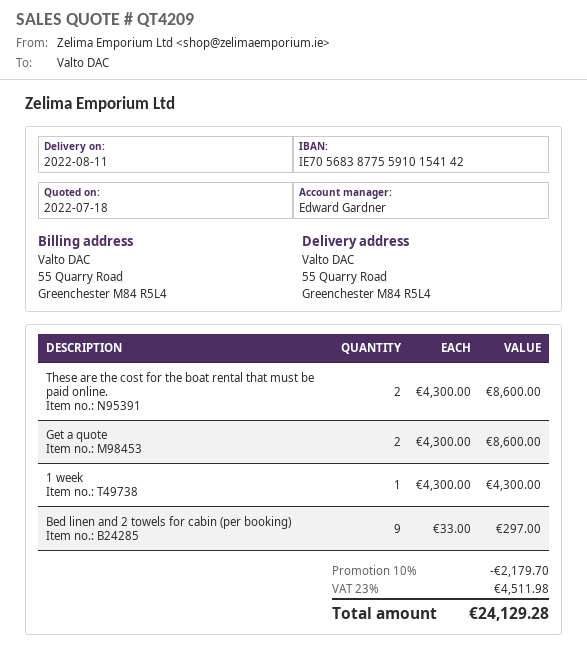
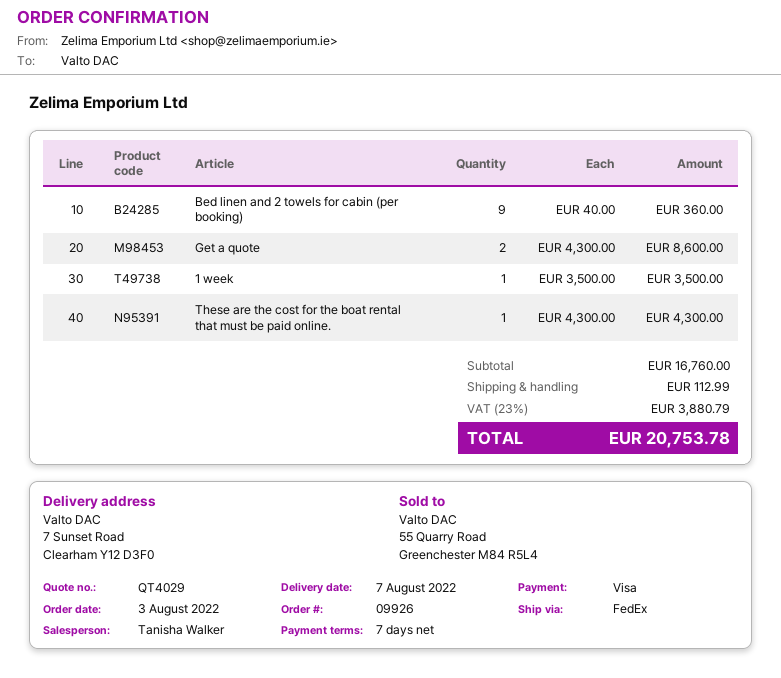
quote number: QT4209 -> QT4029
delivery date: 2022-08-11 -> 2022-08-07
sales rep: Edward Gardner -> Tanisha Walker
ship to: 55 Quarry Road, Greenchester M84 R5L4 -> 7 Sunset Road, Clearham Y12 D3F0
These are the cost for the boat rental that must be paid online.: 2 x 4300.00 = 8600.00 -> 1 x 4300.00 = 4300.00
1 week: 1 x 4300.00 = 4300.00 -> 1 x 3500.00 = 3500.00
Bed linen and 2 towels for cabin (per booking): 9 x 33.00 = 297.00 -> 9 x 40.00 = 360.00
discount: 10% = 2179.70 -> none
shipping: none -> 112.99
tax: 23% = 4511.98 -> 23% = 3880.79
total: 24129.28 -> 20753.78

